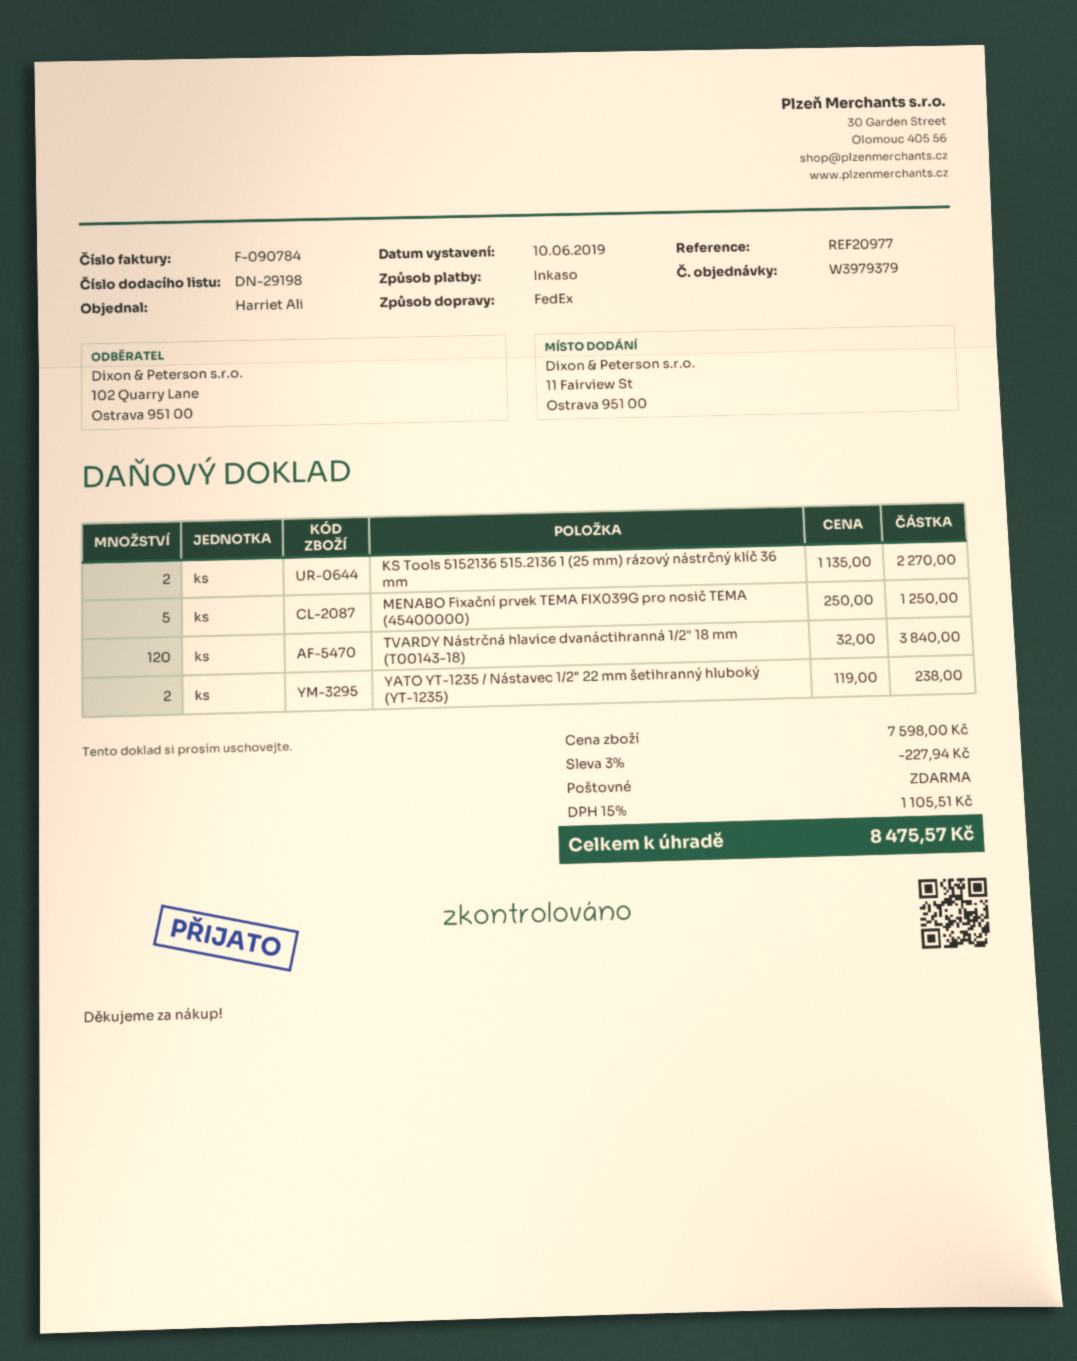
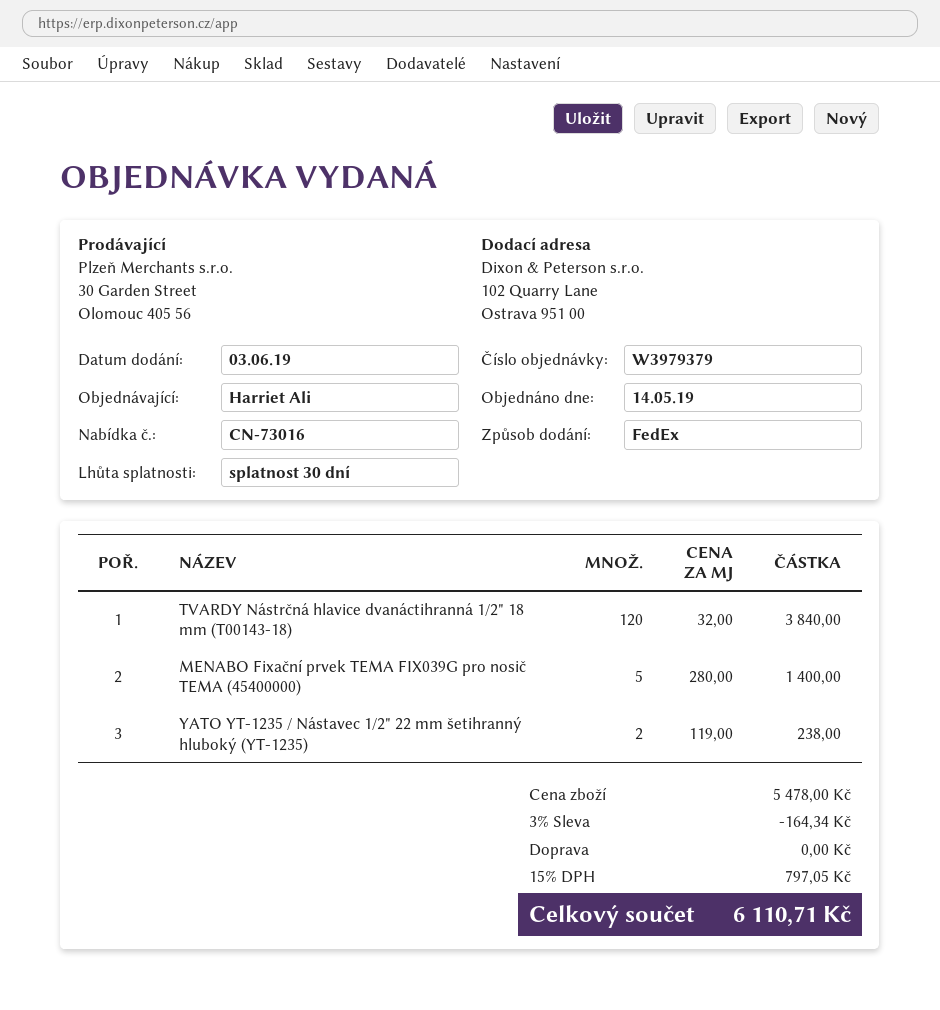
ship to: 11 Fairview St, Ostrava 951 00 -> 102 Quarry Lane, Ostrava 951 00
KS Tools 5152136 515.2136 1 (25 mm) rázový nástrčný klíč 36 mm: 2 x 1135.00 = 2270.00 -> none
MENABO Fixační prvek TEMA FIX039G pro nosič TEMA (45400000): 5 x 250.00 = 1250.00 -> 5 x 280.00 = 1400.00
subtotal: 7598.00 -> 5478.00
discount: 3% = 227.94 -> 3% = 164.34
tax: 15% = 1105.51 -> 15% = 797.05
total: 8475.57 -> 6110.71

